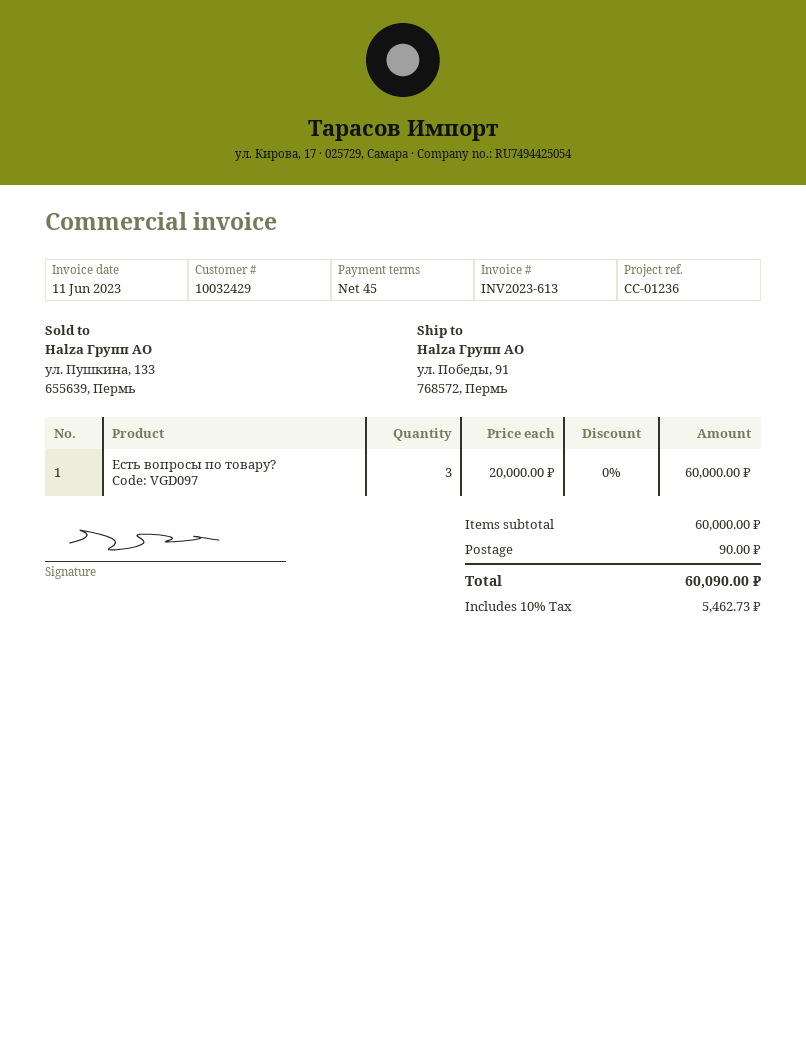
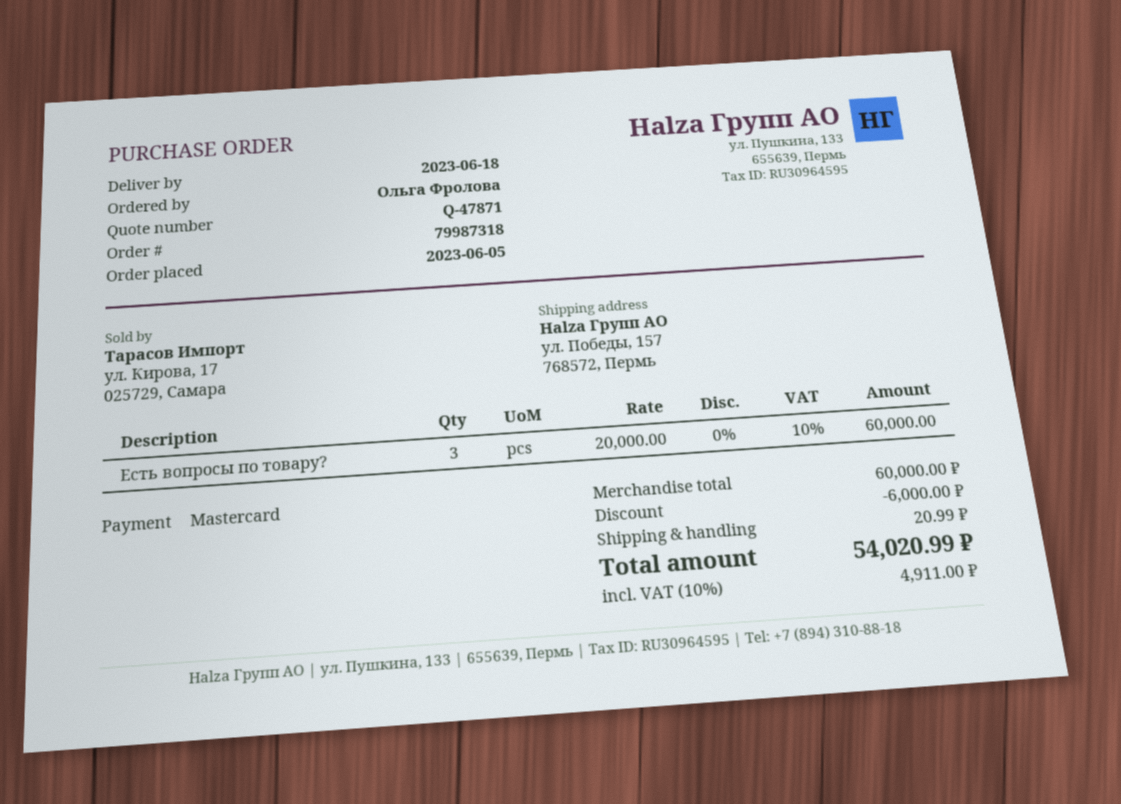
ship to: ул. Победы, 91, 768572, Пермь -> ул. Победы, 157, 768572, Пермь
discount: none -> 6000.00
shipping: 90.00 -> 20.99
tax: 10% = 5462.73 -> 10% = 4911.00
total: 60090.00 -> 54020.99

